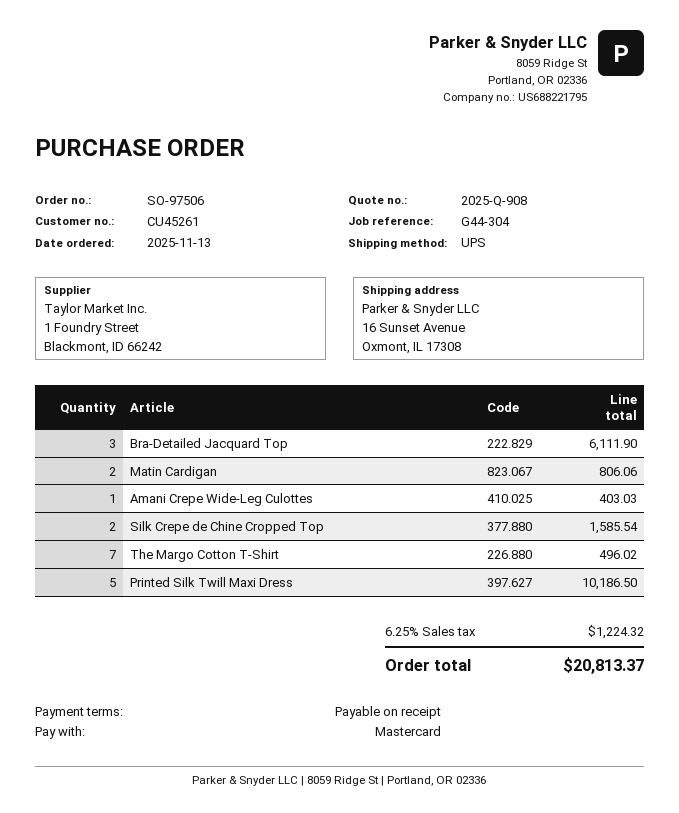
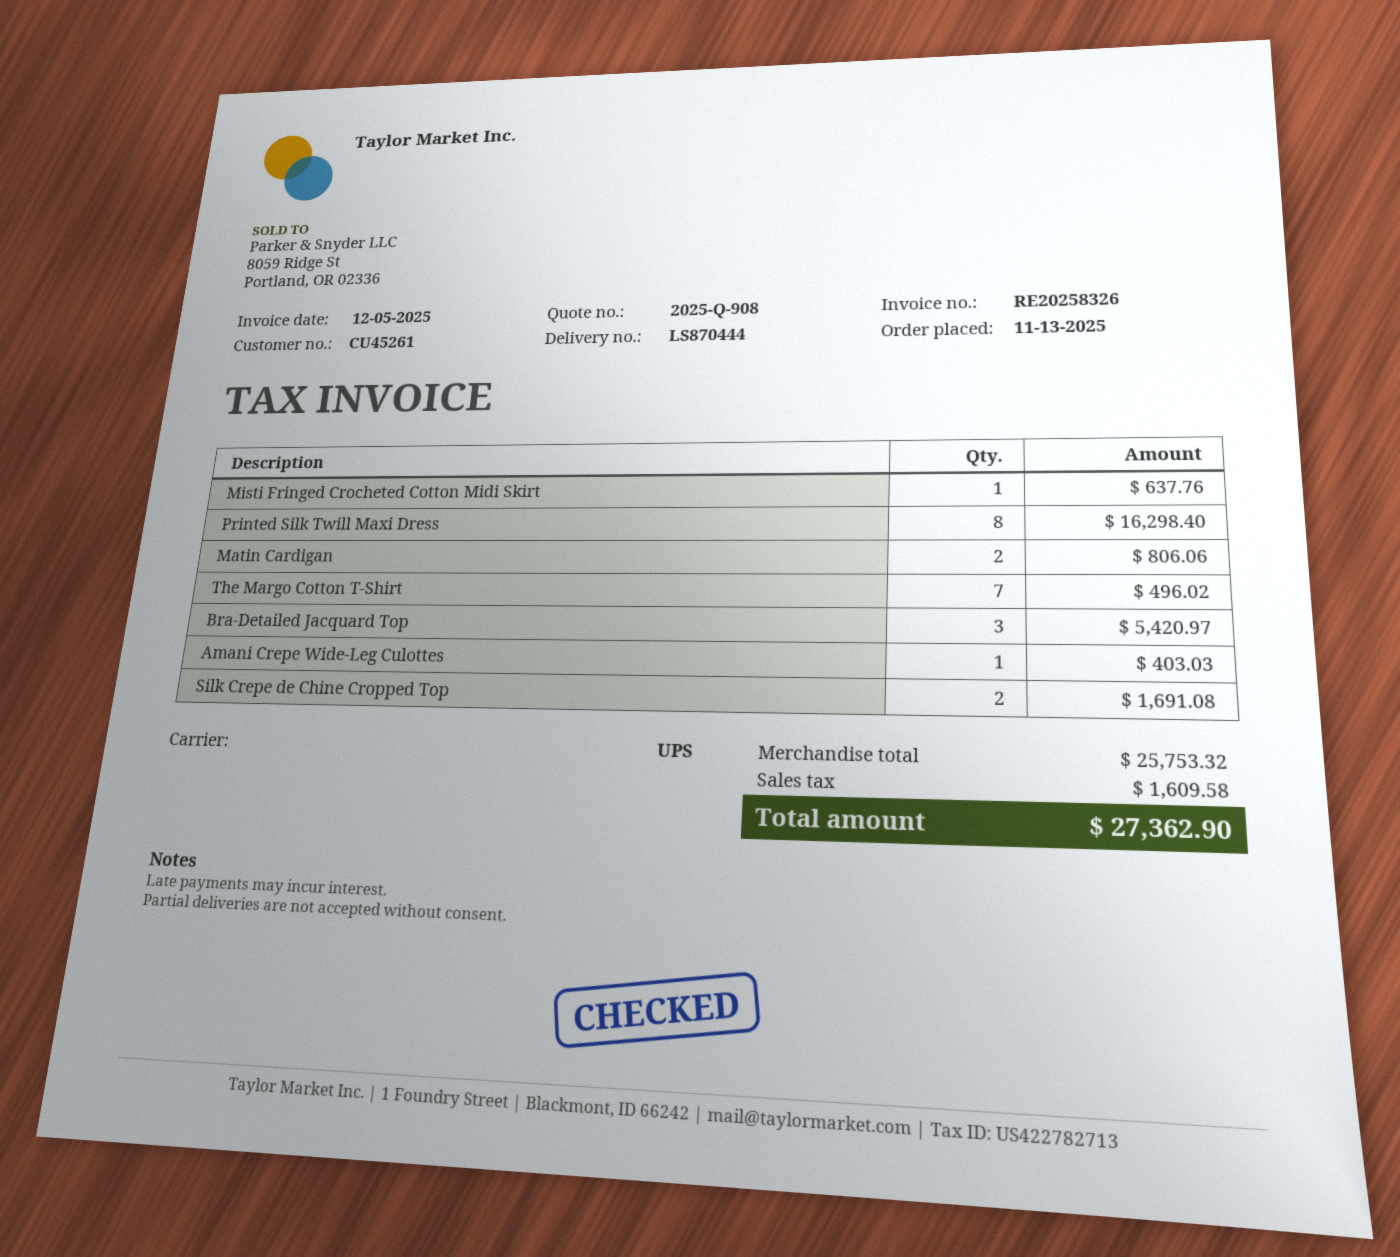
Bra-Detailed Jacquard Top: 3 for 6111.90 -> 3 for 5420.97
Silk Crepe de Chine Cropped Top: 2 for 1585.54 -> 2 for 1691.08
Printed Silk Twill Maxi Dress: 5 for 10186.50 -> 8 for 16298.40
Misti Fringed Crocheted Cotton Midi Skirt: none -> 1 for 637.76
tax: 1224.32 -> 1609.58
total: 20813.37 -> 27362.90

